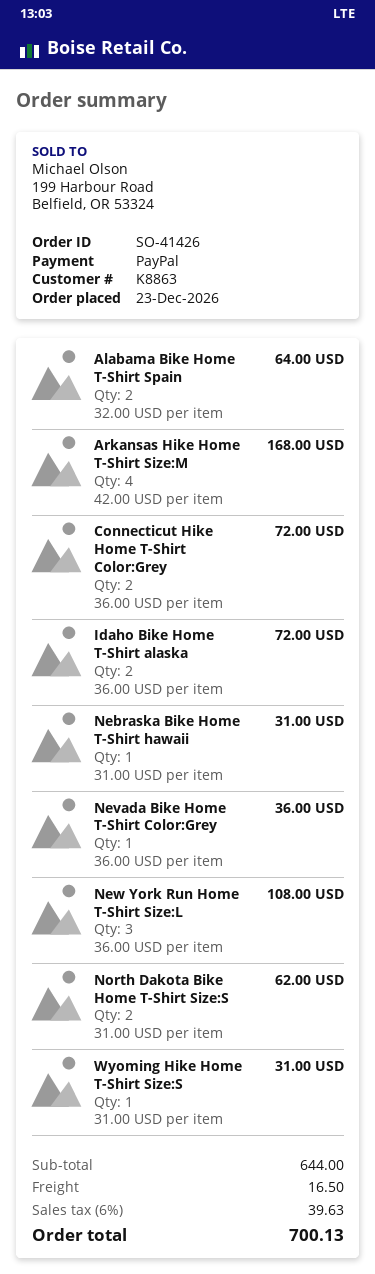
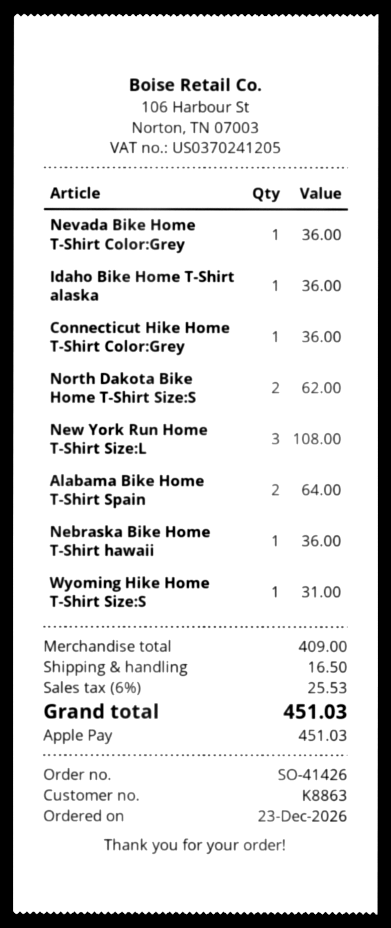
payment method: PayPal -> Apple Pay
Arkansas Hike Home T-Shirt Size:M: 4 for 168.00 -> none
Connecticut Hike Home T-Shirt Color:Grey: 2 for 72.00 -> 1 for 36.00
Idaho Bike Home T-Shirt alaska: 2 for 72.00 -> 1 for 36.00
Nebraska Bike Home T-Shirt hawaii: 1 for 31.00 -> 1 for 36.00
subtotal: 644.00 -> 409.00
tax: 6% = 39.63 -> 6% = 25.53
total: 700.13 -> 451.03

